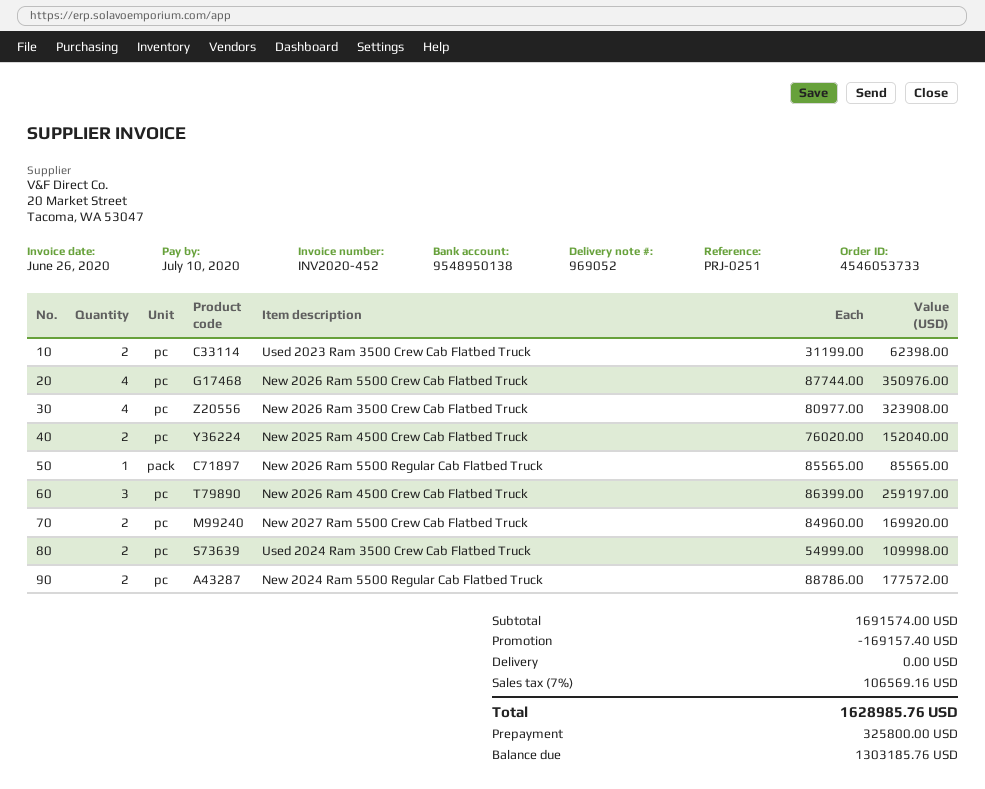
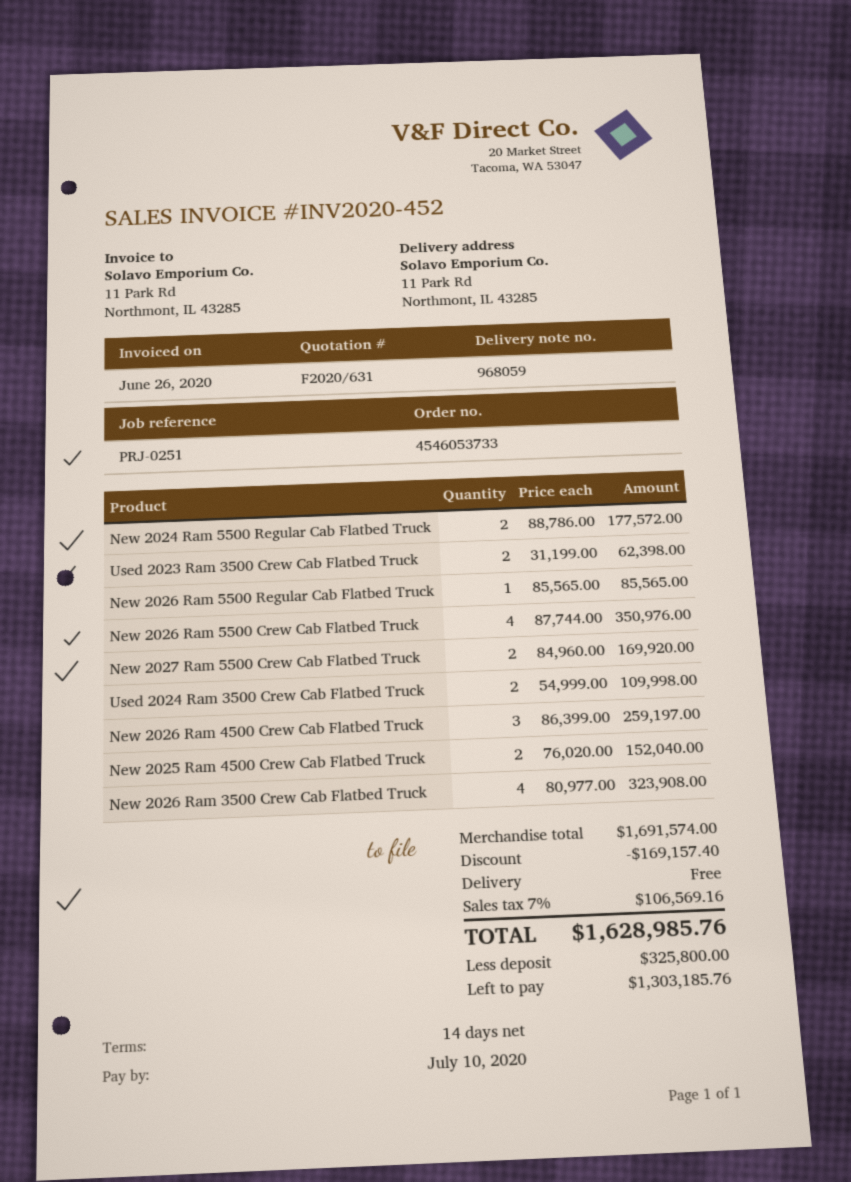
delivery note number: 969052 -> 968059

